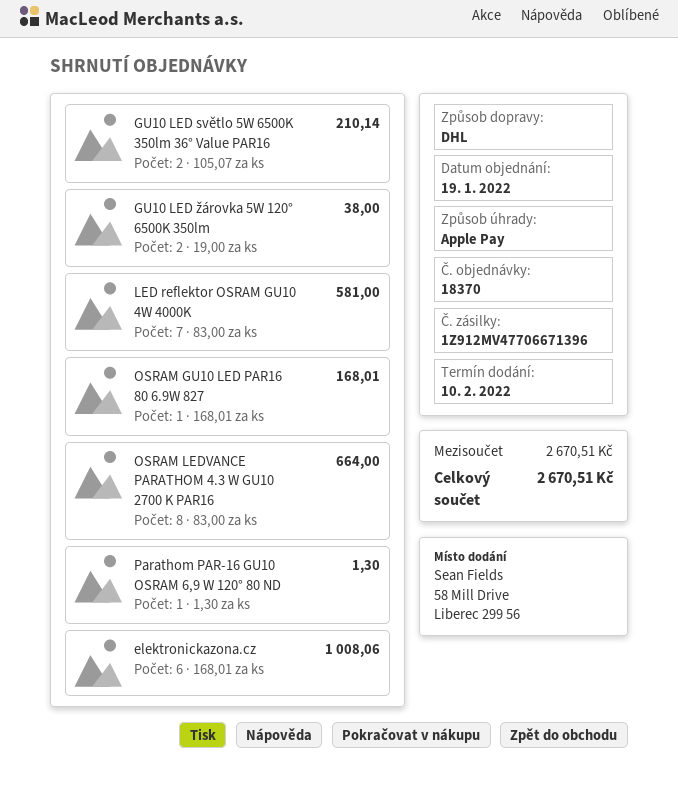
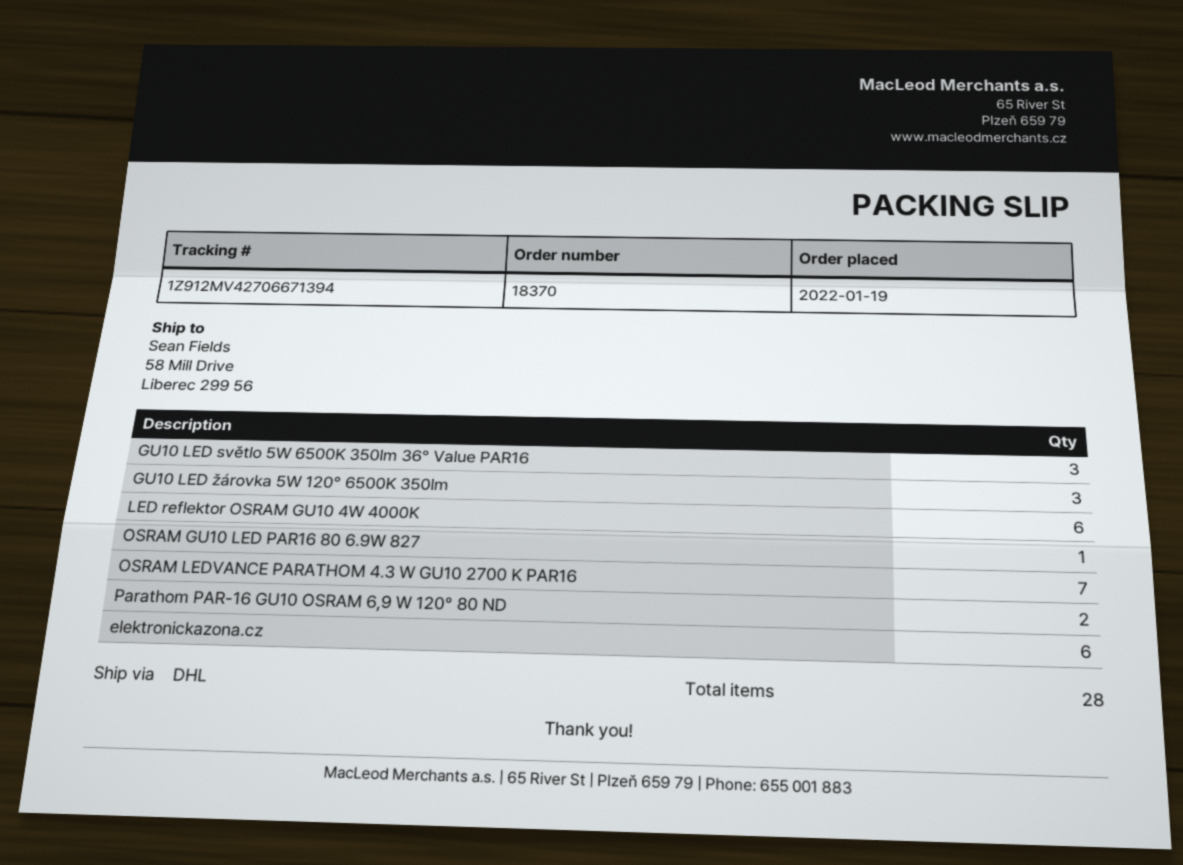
tracking number: 1Z912MV47706671396 -> 1Z912MV42706671394
GU10 LED světlo 5W 6500K 350lm 36° Value PAR16: 2 -> 3
GU10 LED žárovka 5W 120° 6500K 350lm: 2 -> 3
LED reflektor OSRAM GU10 4W 4000K: 7 -> 6
OSRAM LEDVANCE PARATHOM 4.3 W GU10 2700 K PAR16: 8 -> 7
Parathom PAR‑16 GU10 OSRAM 6,9 W 120° 80 ND: 1 -> 2

